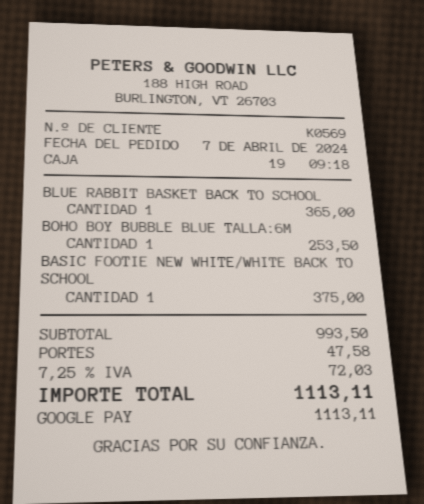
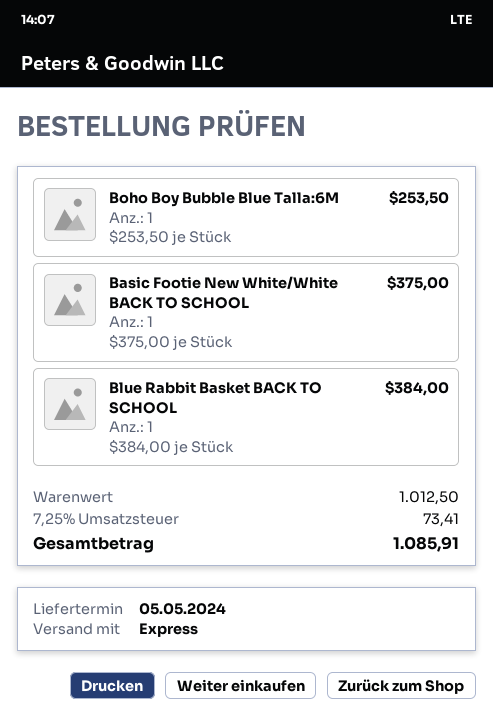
BLUE RABBIT BASKET BACK TO SCHOOL: 1 for 365.00 -> 1 for 384.00
subtotal: 993.50 -> 1012.50
shipping: 47.58 -> none
tax: 7.25% = 72.03 -> 7.25% = 73.41
total: 1113.11 -> 1085.91

